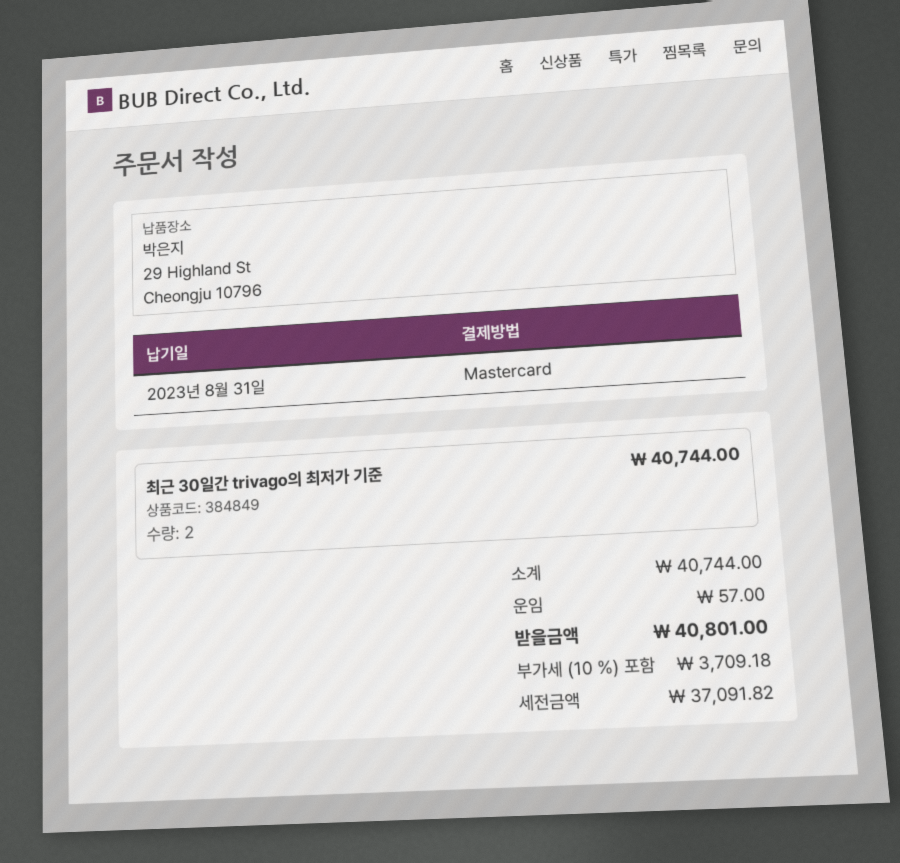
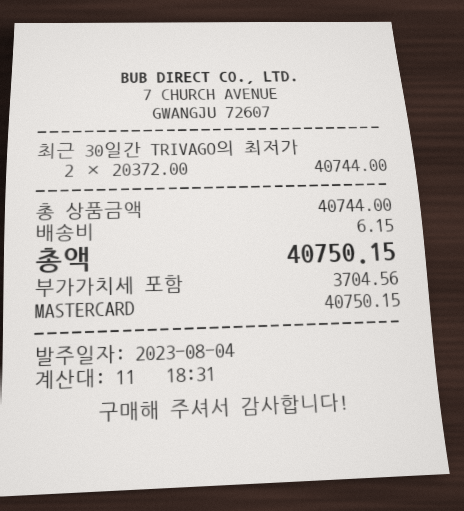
shipping: 57.00 -> 6.15
tax: 3709.18 -> 3704.56
total: 40801.00 -> 40750.15

